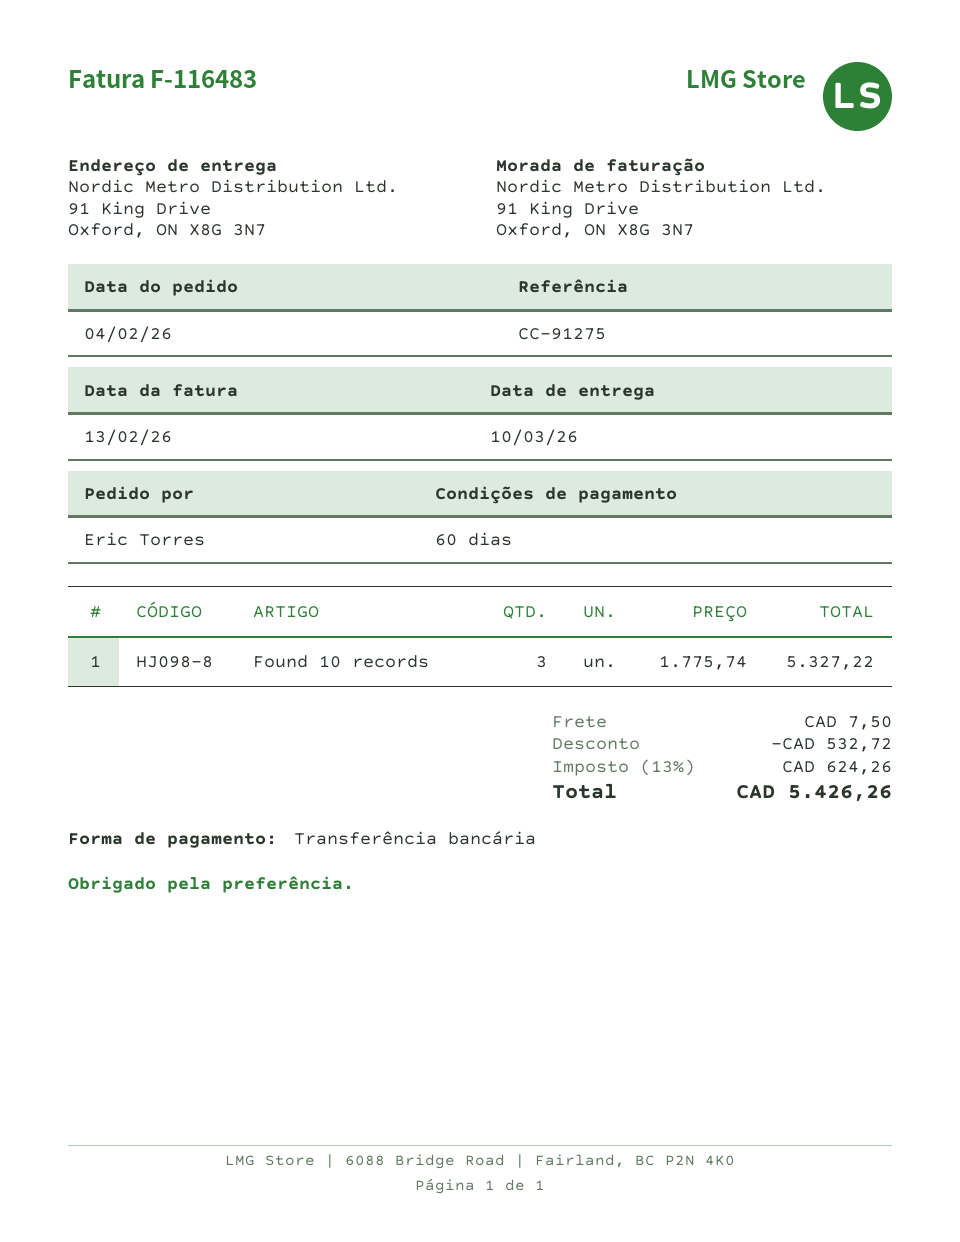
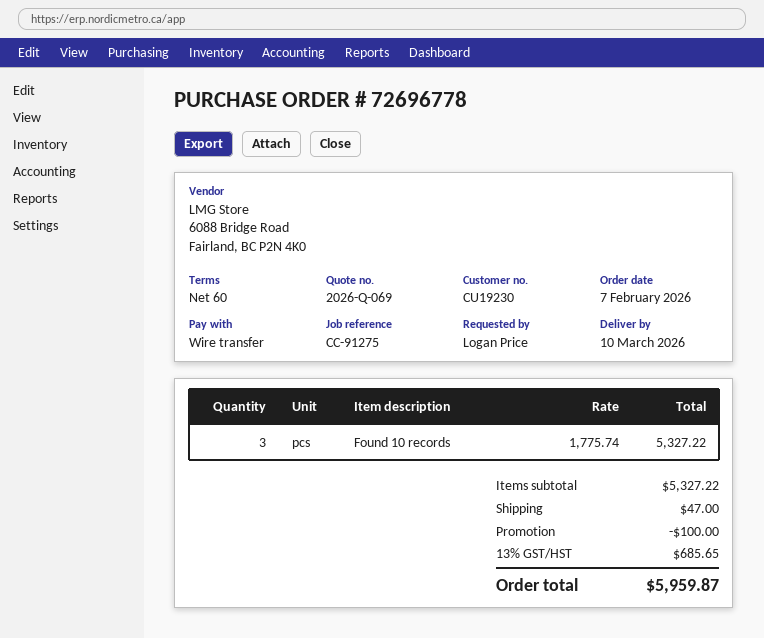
order date: 2026-02-04 -> 2026-02-07
ordered by: Eric Torres -> Logan Price
discount: 532.72 -> 100.00
shipping: 7.50 -> 47.00
tax: 13% = 624.26 -> 13% = 685.65
total: 5426.26 -> 5959.87

